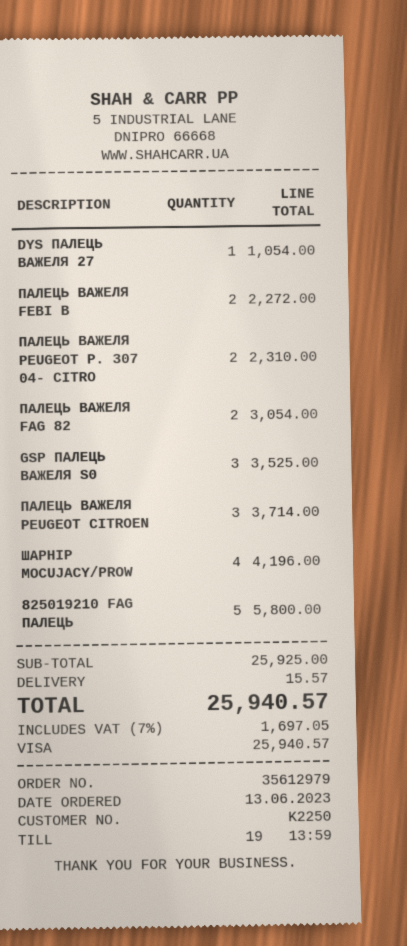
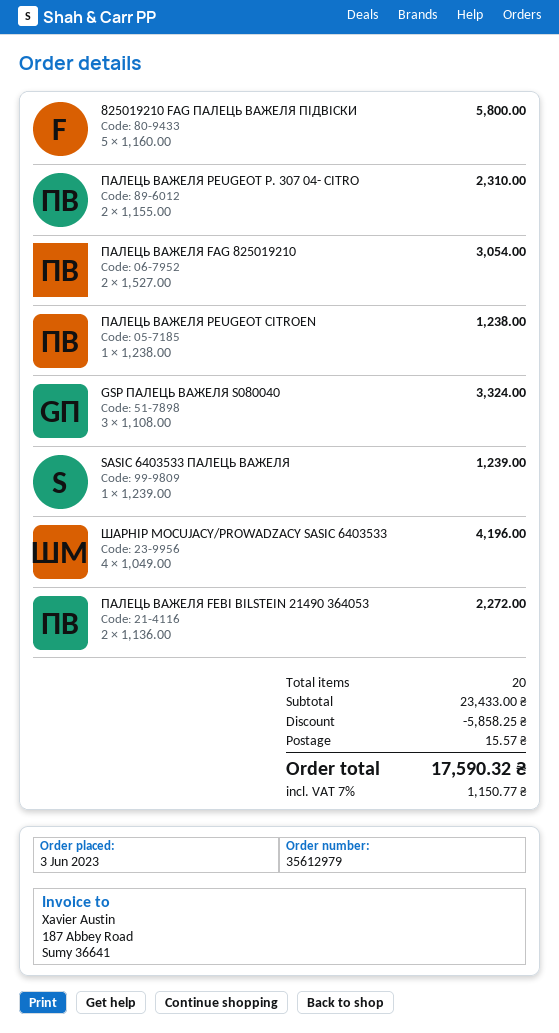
order date: 2023-06-13 -> 2023-06-03
DYS ПАЛЕЦЬ ВАЖЕЛЯ 27: 1 for 1054.00 -> none
GSP ПАЛЕЦЬ ВАЖЕЛЯ S0: 3 for 3525.00 -> 3 for 3324.00
ПАЛЕЦЬ ВАЖЕЛЯ PEUGEOT CITROEN: 3 for 3714.00 -> 1 for 1238.00
SASIC 6403533 ПАЛЕЦЬ ВАЖЕЛЯ: none -> 1 for 1239.00
subtotal: 25925.00 -> 23433.00
discount: none -> 5858.25
tax: 7% = 1697.05 -> 7% = 1150.77
total: 25940.57 -> 17590.32

